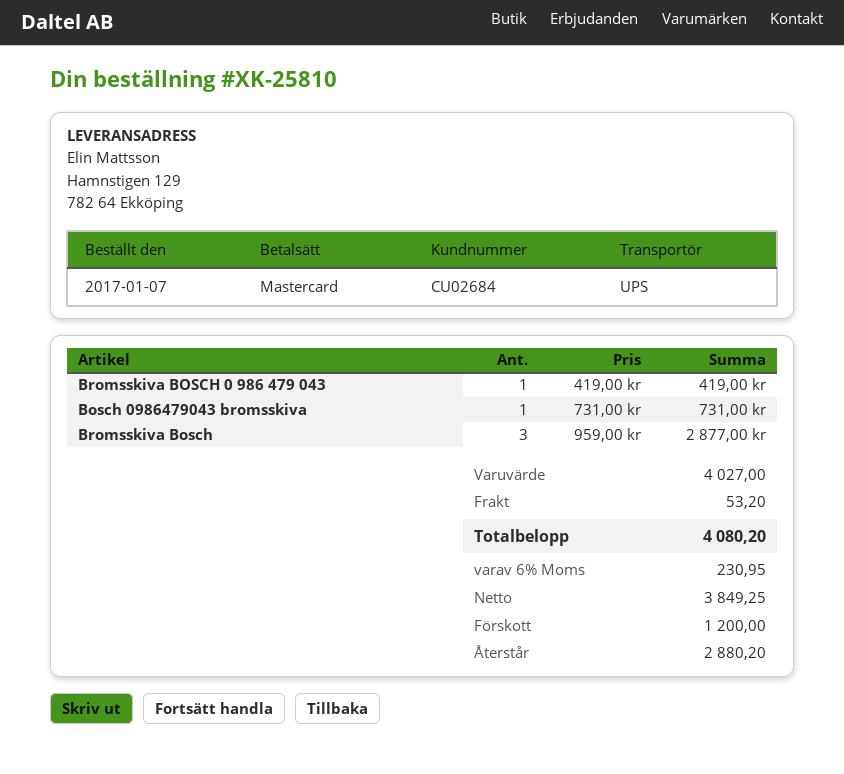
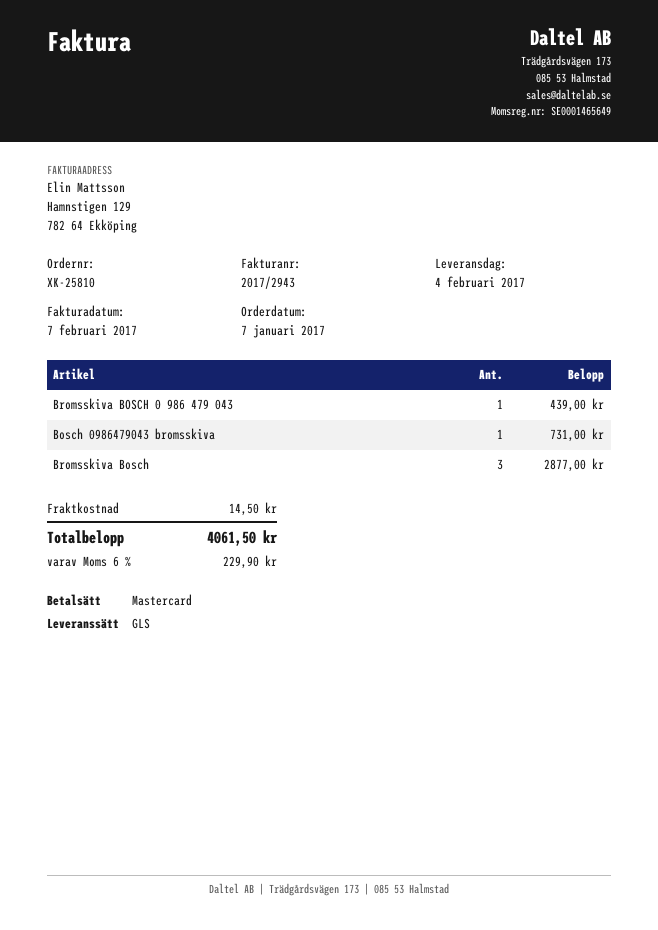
shipping method: UPS -> GLS
Bromsskiva BOSCH 0 986 479 043: 1 for 419.00 -> 1 for 439.00
shipping: 53.20 -> 14.50
tax: 6% = 230.95 -> 6% = 229.90
total: 4080.20 -> 4061.50

